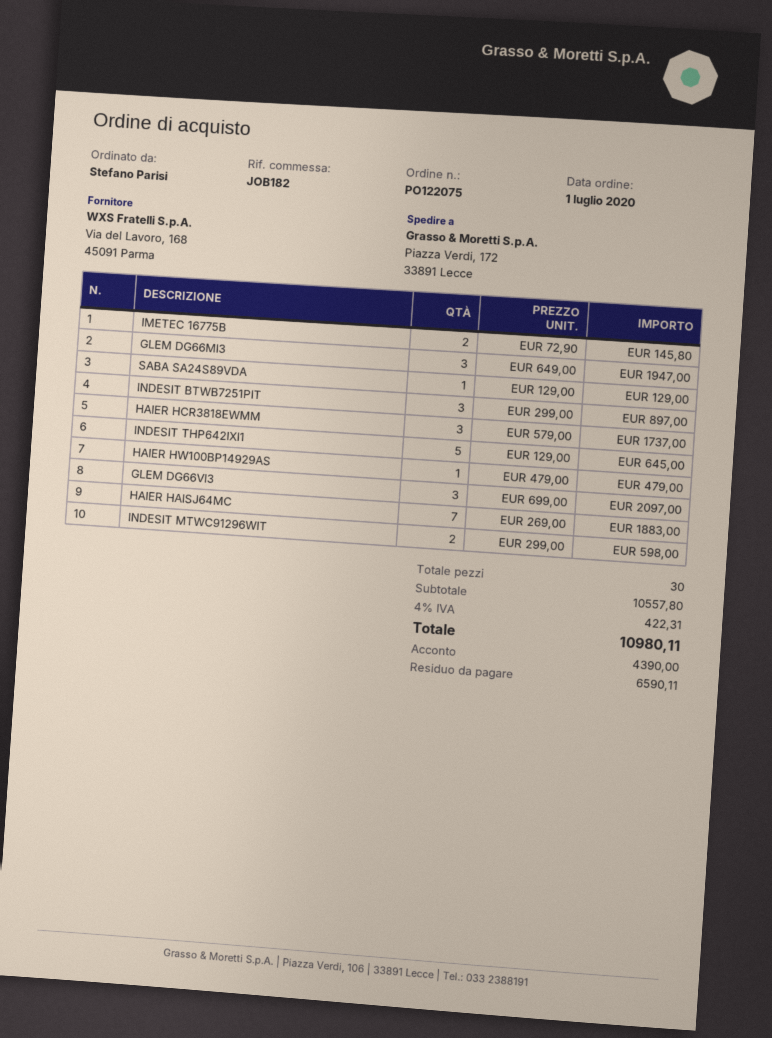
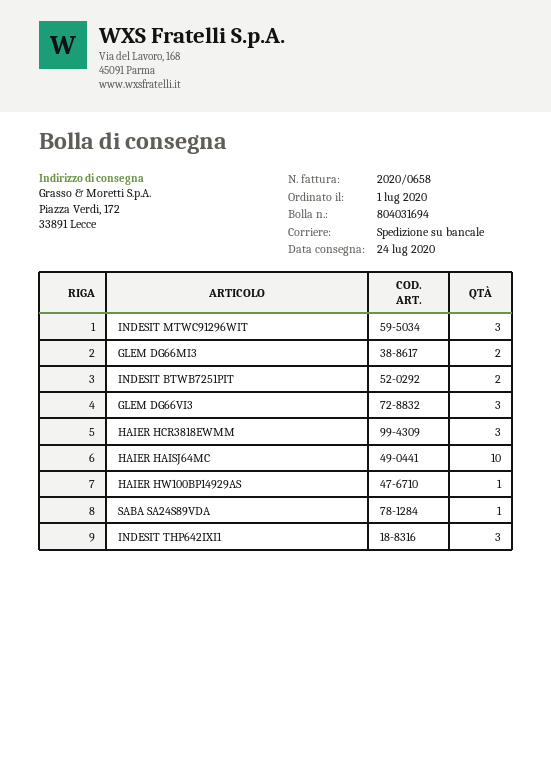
IMETEC 16775B: 2 -> none
GLEM DG66MI3: 3 -> 2
INDESIT BTWB7251PIT: 3 -> 2
INDESIT THP642IXI1: 5 -> 3
HAIER HAISJ64MC: 7 -> 10
INDESIT MTWC91296WIT: 2 -> 3

